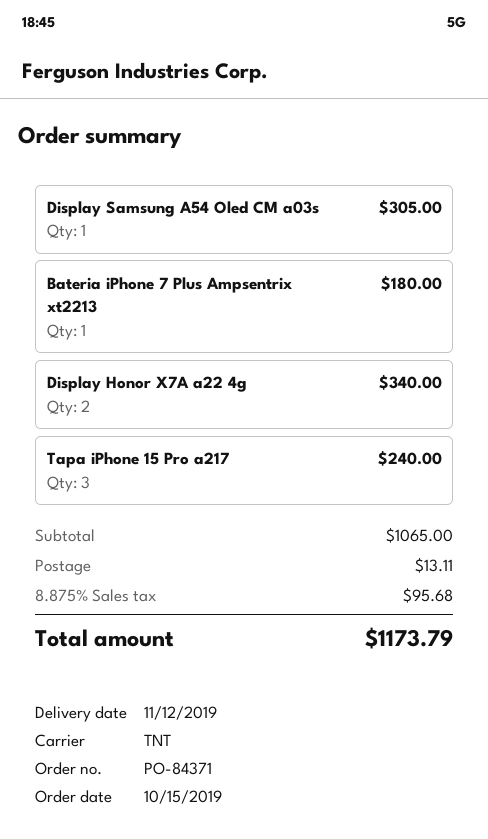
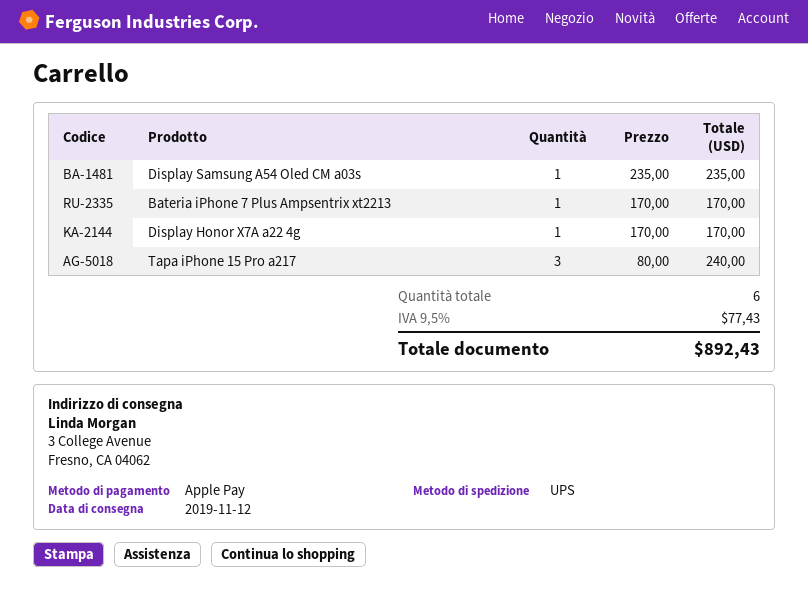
shipping method: TNT -> UPS
Display Samsung A54 Oled CM a03s: 1 for 305.00 -> 1 for 235.00
Bateria iPhone 7 Plus Ampsentrix xt2213: 1 for 180.00 -> 1 for 170.00
Display Honor X7A a22 4g: 2 for 340.00 -> 1 for 170.00
shipping: 13.11 -> none
tax: 8.875% = 95.68 -> 9.5% = 77.43
total: 1173.79 -> 892.43

